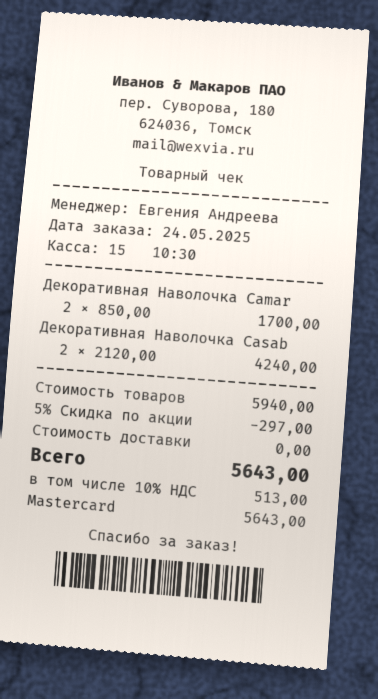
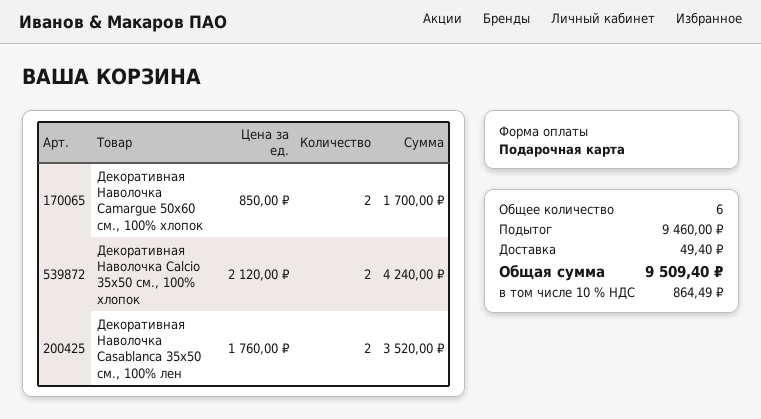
payment method: Mastercard -> gift card
Декоративная Наволочка Casab: 2 x 2120.00 = 4240.00 -> 2 x 1760.00 = 3520.00
Декоративная Наволочка Calcio 35x50 см., 100% хлопок: none -> 2 x 2120.00 = 4240.00
subtotal: 5940.00 -> 9460.00
discount: 5% = 297.00 -> none
shipping: 0.00 -> 49.40
tax: 10% = 513.00 -> 10% = 864.49
total: 5643.00 -> 9509.40

